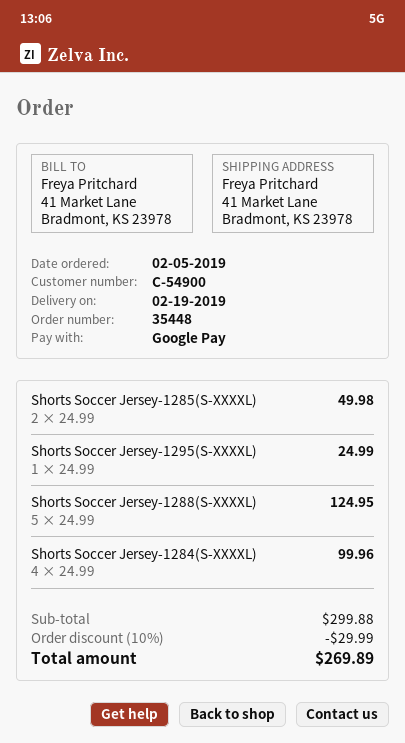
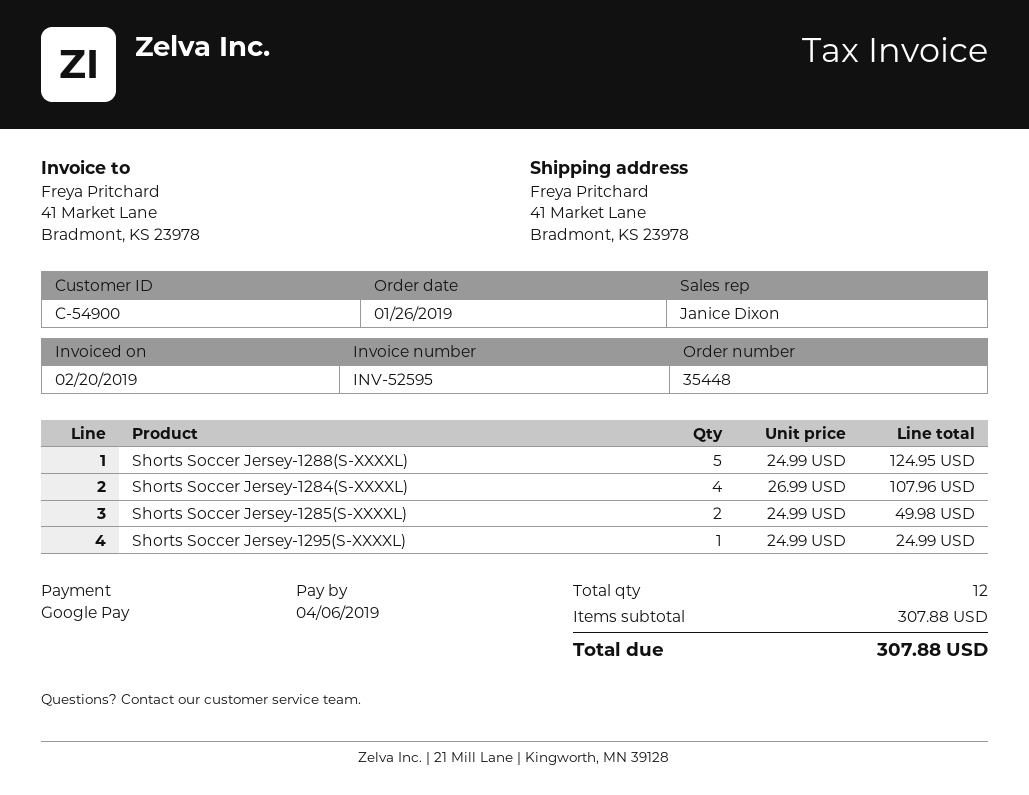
order date: 2019-02-05 -> 2019-01-26
Shorts Soccer Jersey-1284(S-XXXXL): 4 x 24.99 = 99.96 -> 4 x 26.99 = 107.96
subtotal: 299.88 -> 307.88
discount: 10% = 29.99 -> none
total: 269.89 -> 307.88

